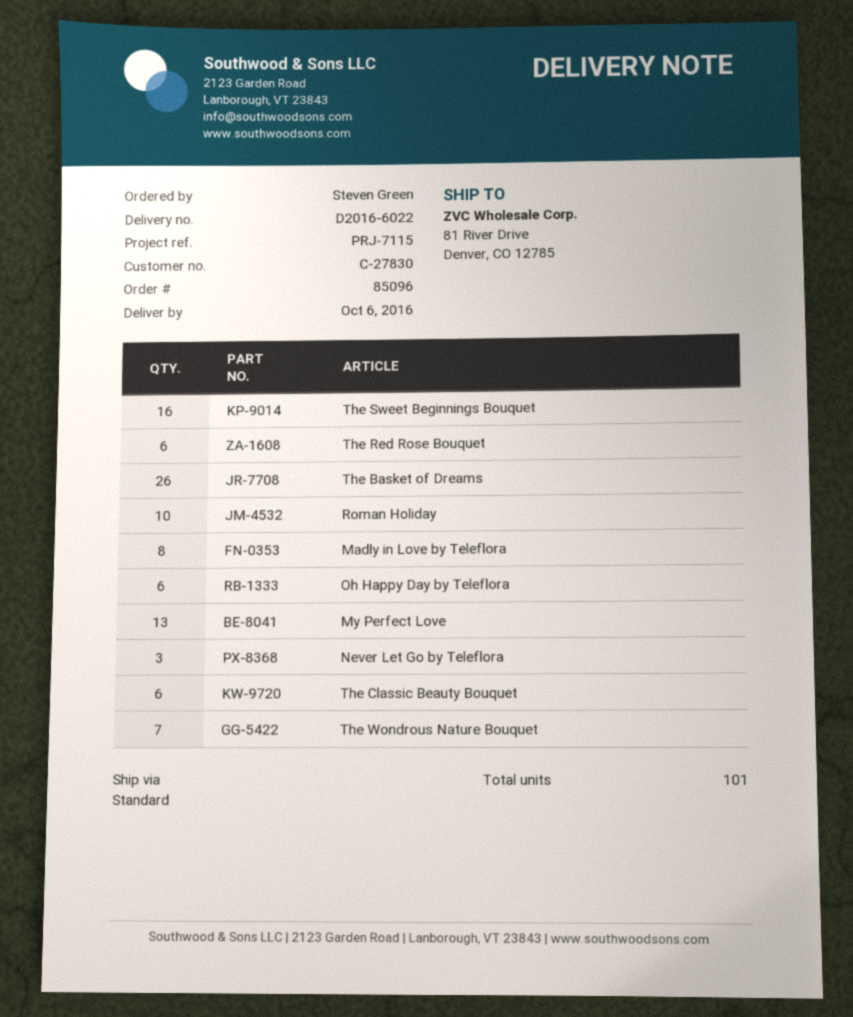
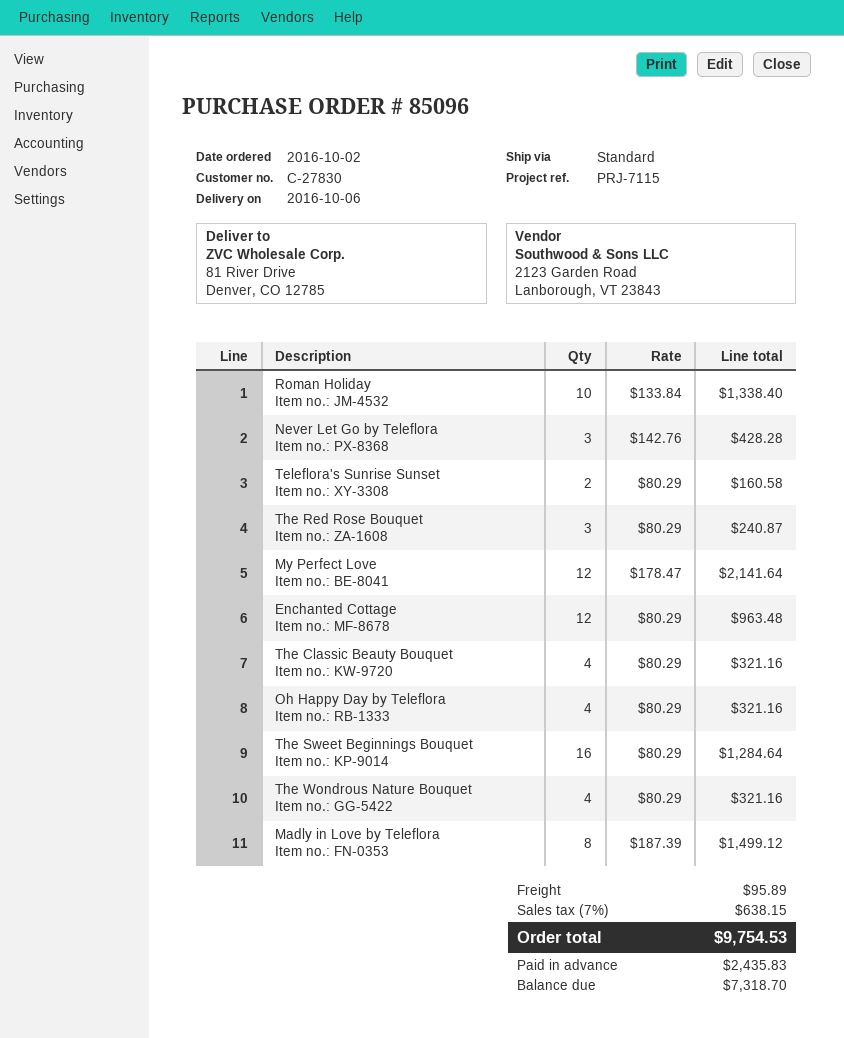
The Red Rose Bouquet: 6 -> 3
The Basket of Dreams: 26 -> none
Oh Happy Day by Teleflora: 6 -> 4
My Perfect Love: 13 -> 12
The Classic Beauty Bouquet: 6 -> 4
The Wondrous Nature Bouquet: 7 -> 4
Teleflora's Sunrise Sunset: none -> 2
Enchanted Cottage: none -> 12

